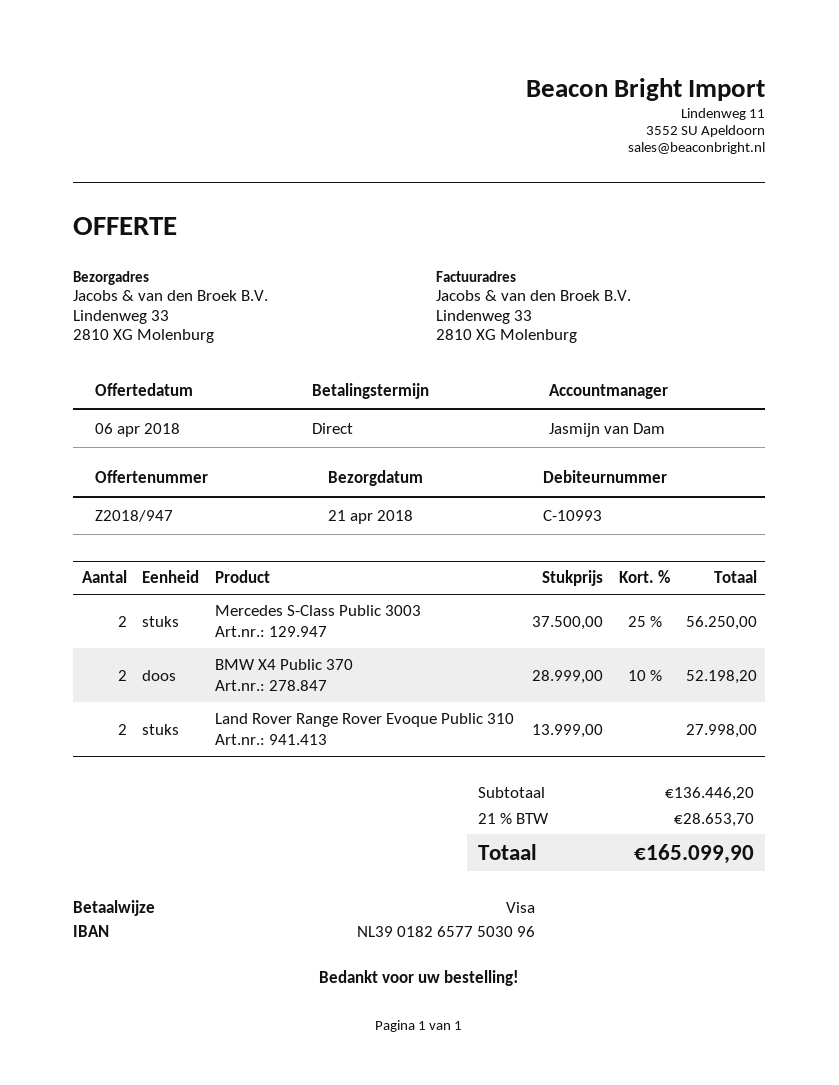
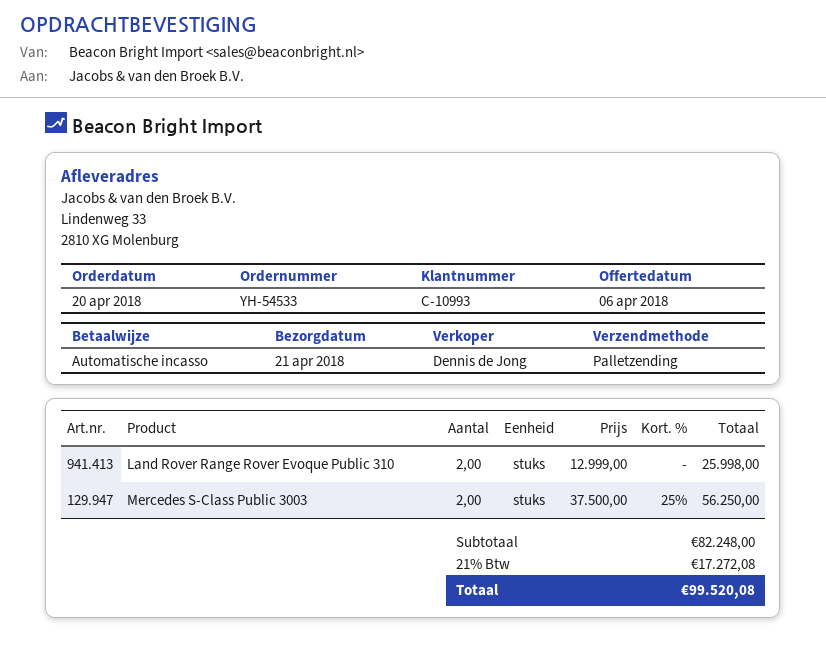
sales rep: Jasmijn van Dam -> Dennis de Jong
payment method: Visa -> direct debit
BMW X4 Public 370: 2 x 28999.00 - 10% = 52198.20 -> none
Land Rover Range Rover Evoque Public 310: 2 x 13999.00 = 27998.00 -> 2 x 12999.00 = 25998.00
subtotal: 136446.20 -> 82248.00
tax: 21% = 28653.70 -> 21% = 17272.08
total: 165099.90 -> 99520.08

